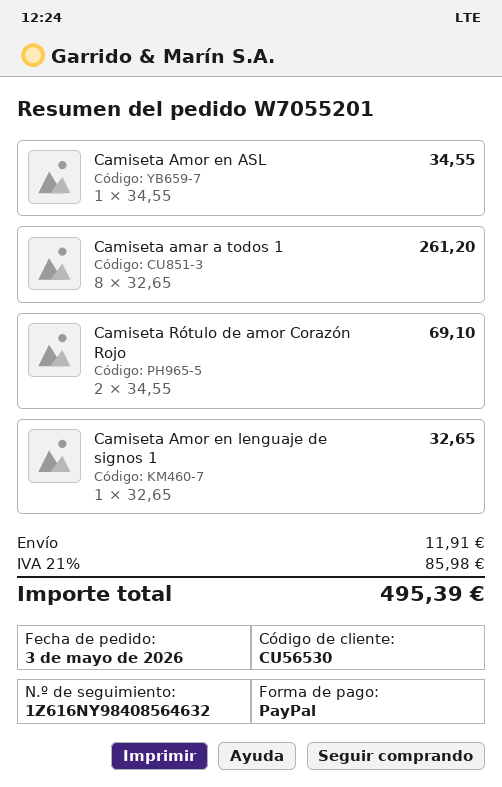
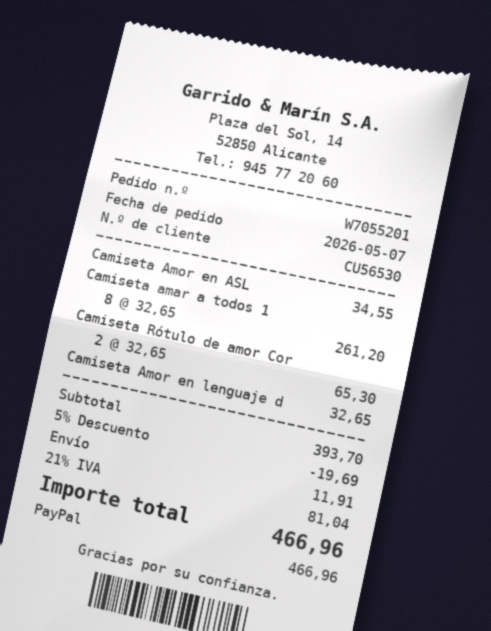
order date: 2026-05-03 -> 2026-05-07
Camiseta Rótulo de amor Corazón Rojo: 2 x 34.55 = 69.10 -> 2 x 32.65 = 65.30
discount: none -> 5% = 19.69
tax: 21% = 85.98 -> 21% = 81.04
total: 495.39 -> 466.96

